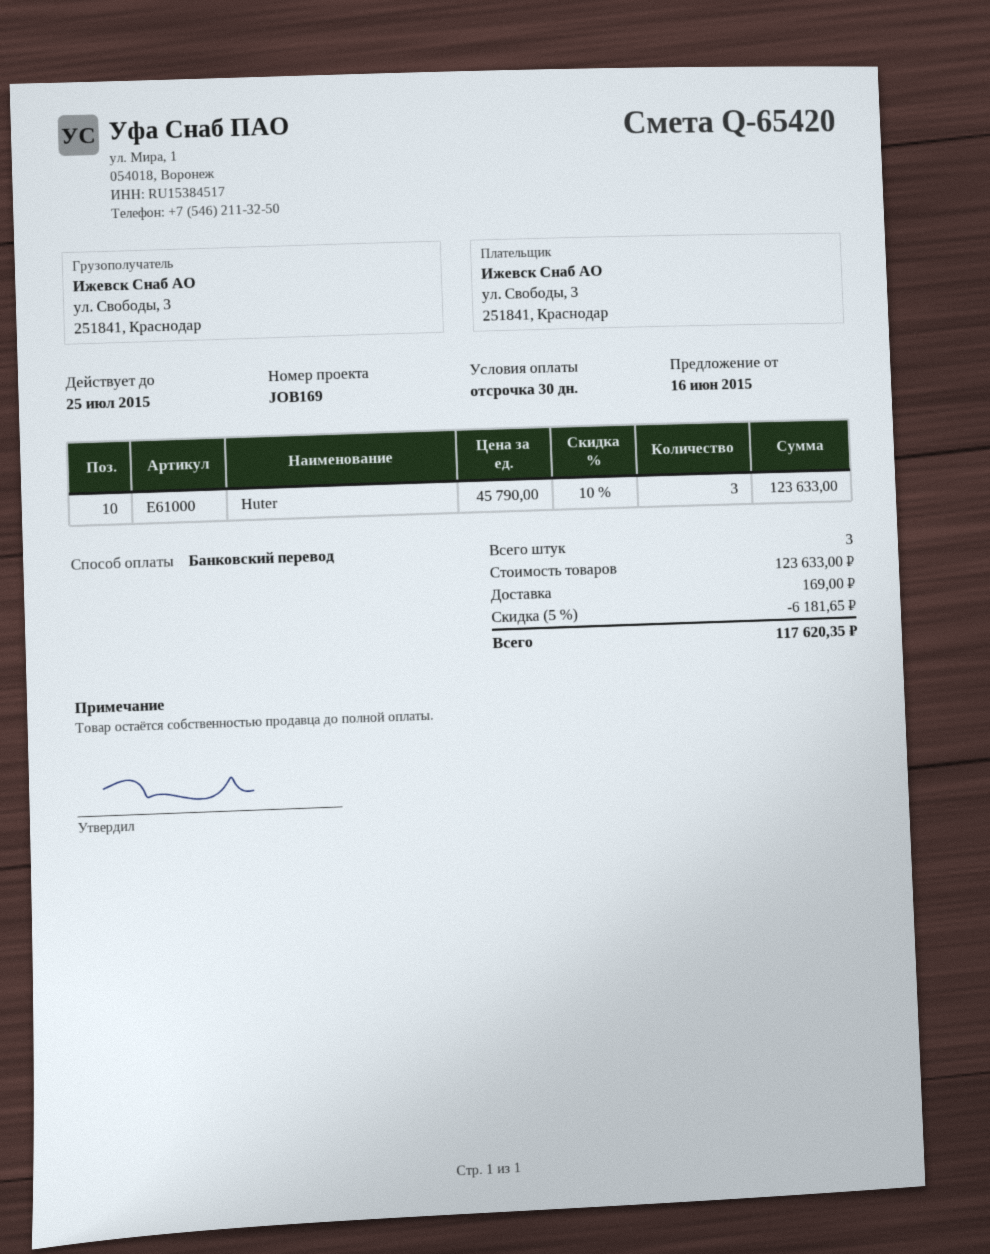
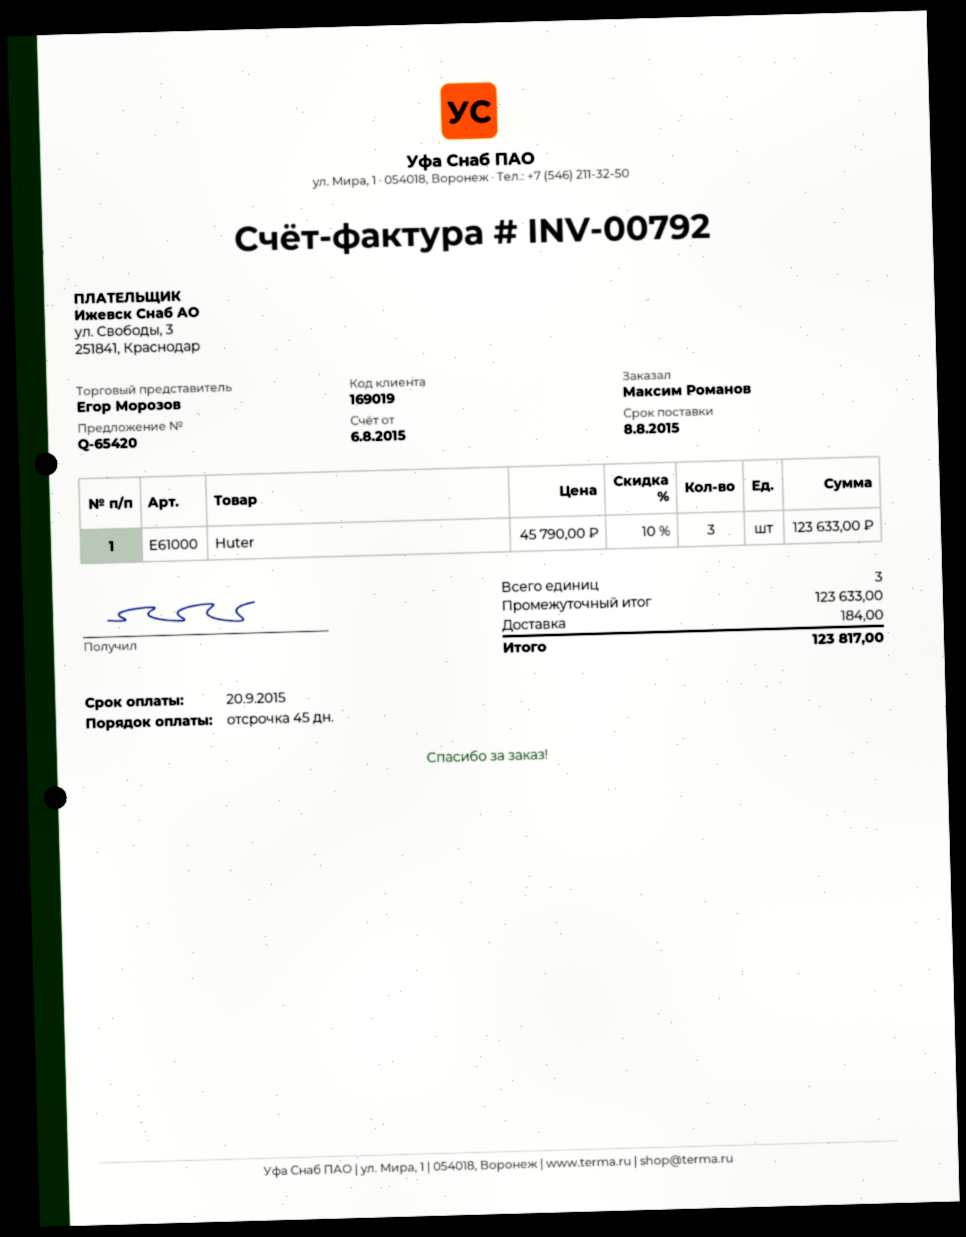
payment terms: 30 days -> 45 days
discount: 5% = 6181.65 -> none
shipping: 169.00 -> 184.00
total: 117620.35 -> 123817.00

